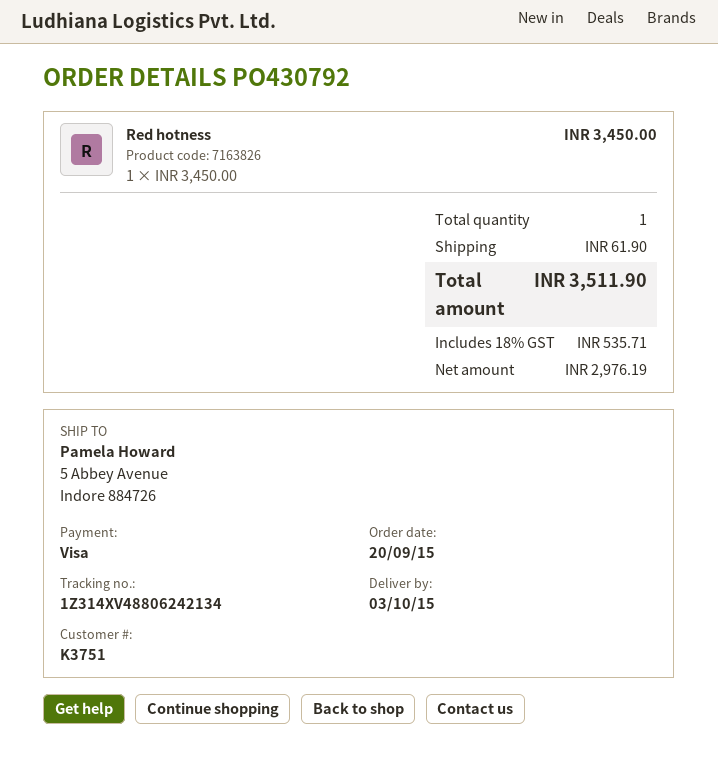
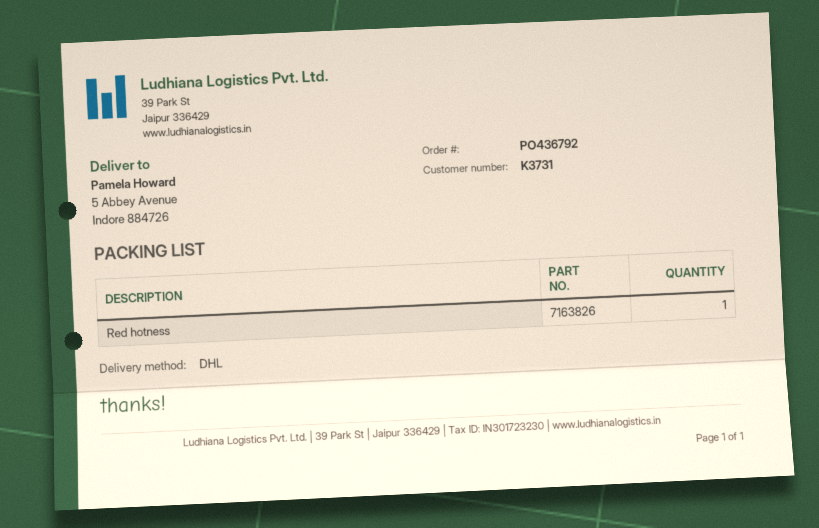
order number: PO430792 -> PO436792
customer number: K3751 -> K3731

